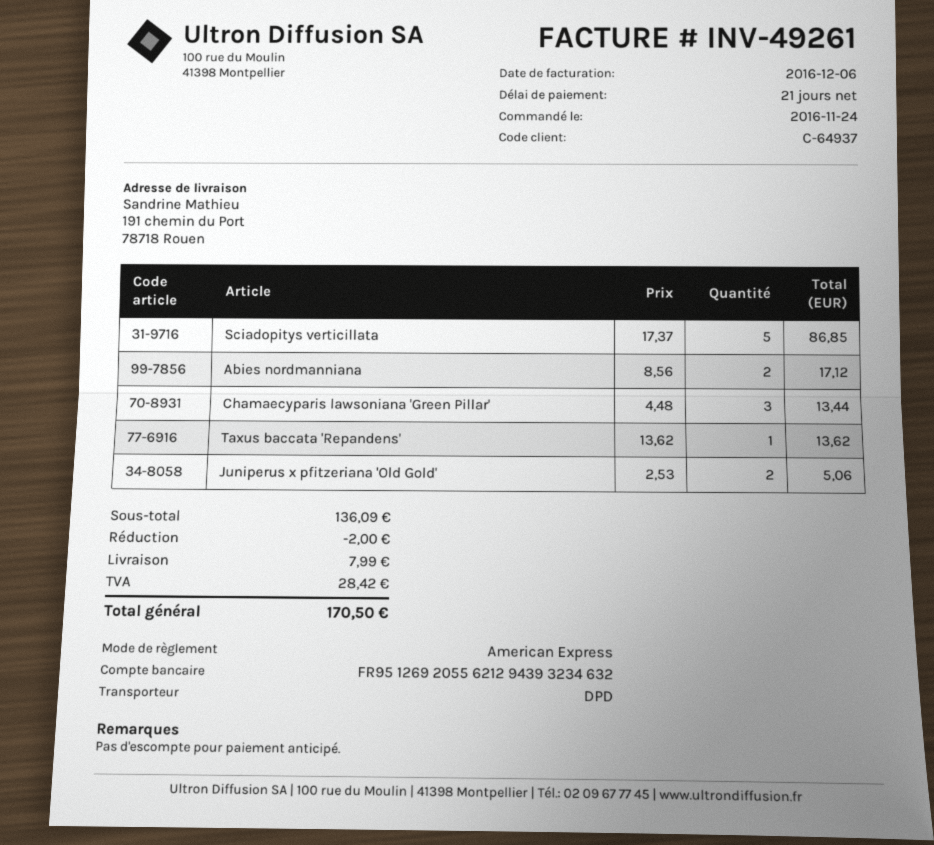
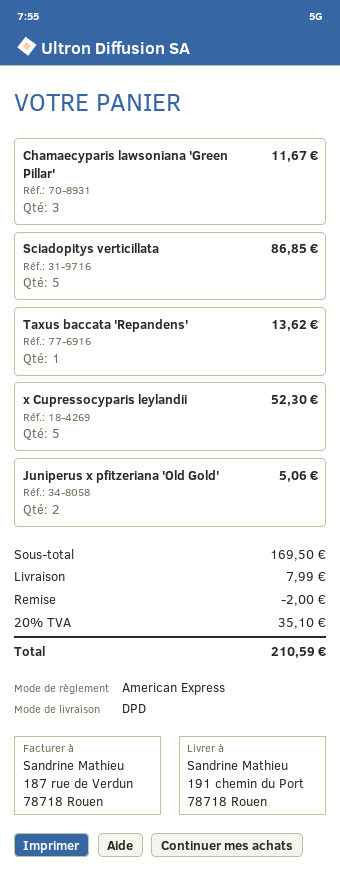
Abies nordmanniana: 2 for 17.12 -> none
Chamaecyparis lawsoniana 'Green Pillar': 3 for 13.44 -> 3 for 11.67
x Cupressocyparis leylandii: none -> 5 for 52.30
subtotal: 136.09 -> 169.50
tax: 28.42 -> 35.10
total: 170.50 -> 210.59

